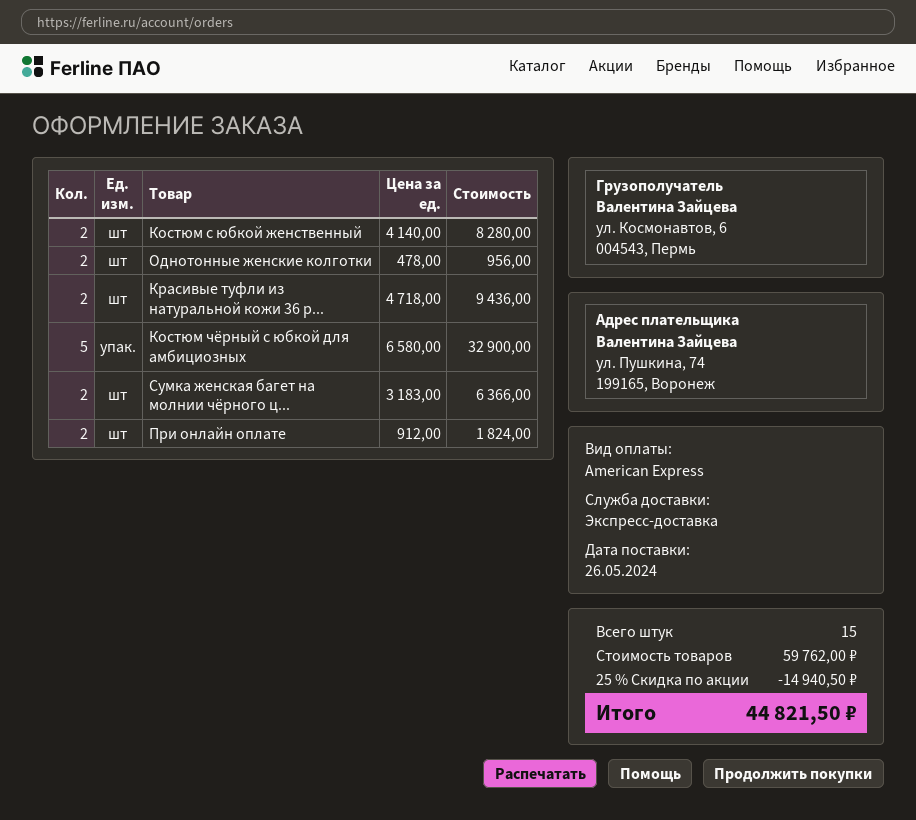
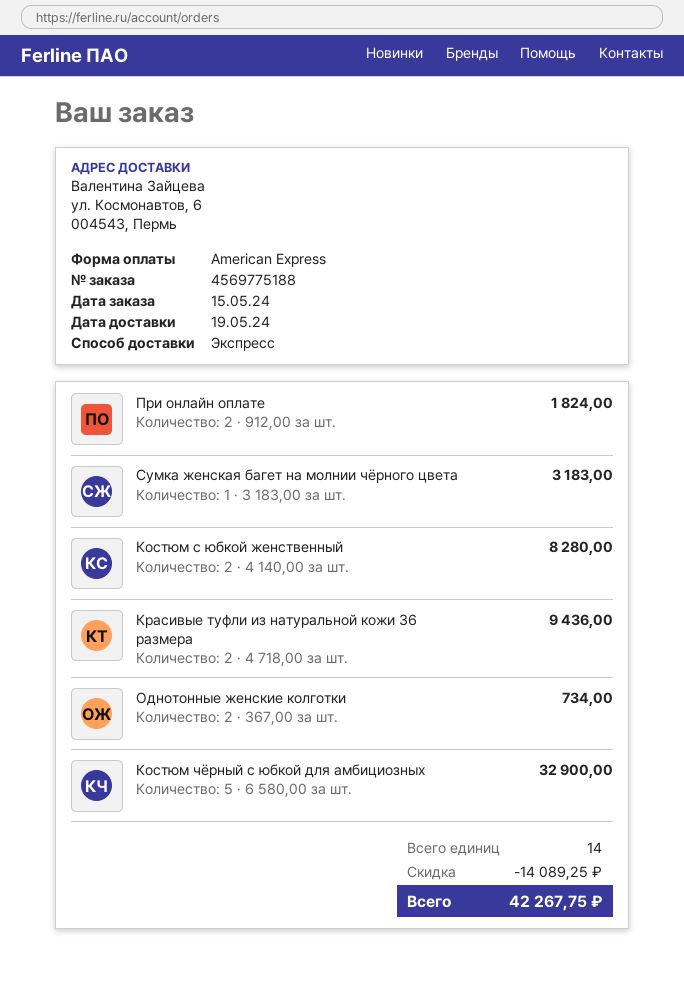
delivery date: 2024-05-26 -> 2024-05-19
Однотонные женские колготки: 2 x 478.00 = 956.00 -> 2 x 367.00 = 734.00
Сумка женская багет на молнии чёрного ц...: 2 x 3183.00 = 6366.00 -> 1 x 3183.00 = 3183.00
total quantity: 15 -> 14
discount: 14940.50 -> 14089.25
total: 44821.50 -> 42267.75

